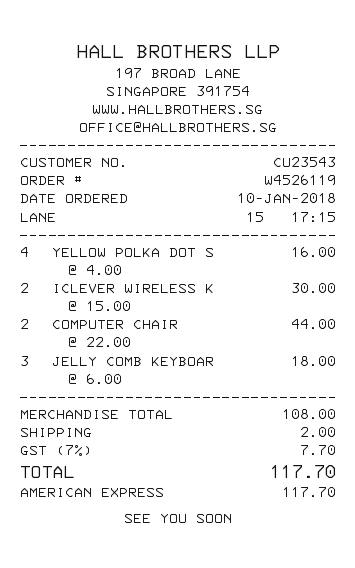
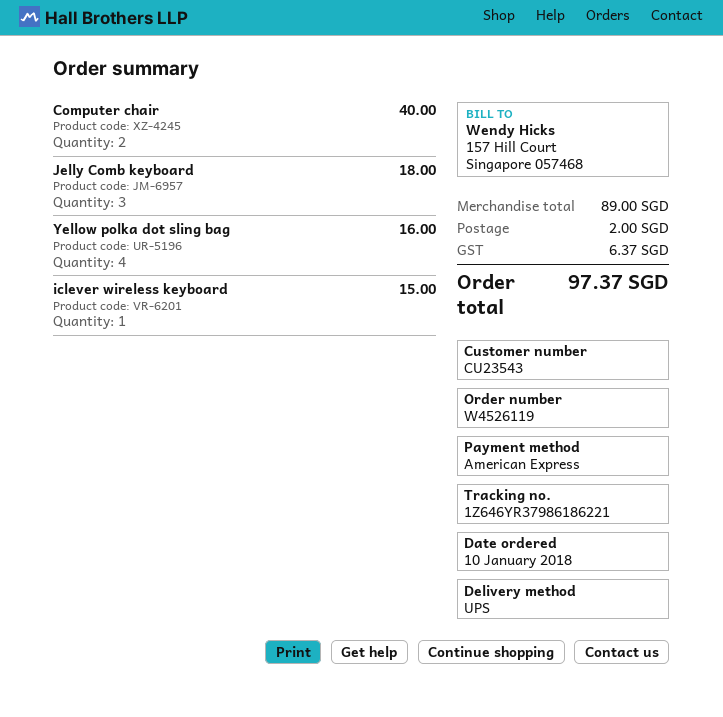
ICLEVER WIRELESS K: 2 for 30.00 -> 1 for 15.00
COMPUTER CHAIR: 2 for 44.00 -> 2 for 40.00
subtotal: 108.00 -> 89.00
tax: 7.70 -> 6.37
total: 117.70 -> 97.37

